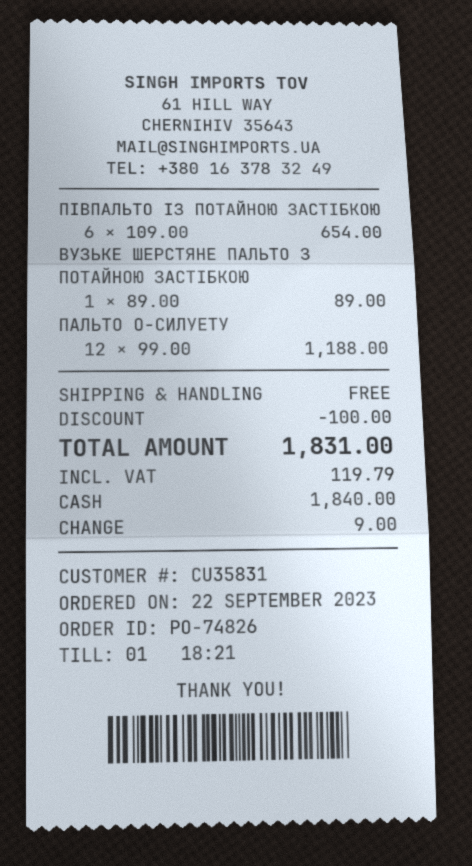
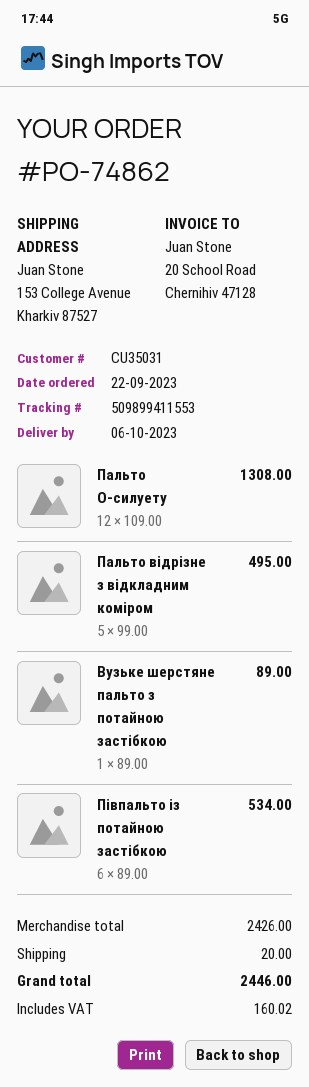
order number: PO-74826 -> PO-74862
customer number: CU35831 -> CU35031
ПІВПАЛЬТО ІЗ ПОТАЙНОЮ ЗАСТІБКОЮ: 6 x 109.00 = 654.00 -> 6 x 89.00 = 534.00
ПАЛЬТО О-СИЛУЕТУ: 12 x 99.00 = 1188.00 -> 12 x 109.00 = 1308.00
Пальто відрізне з відкладним коміром: none -> 5 x 99.00 = 495.00
discount: 100.00 -> none
shipping: 0.00 -> 20.00
tax: 119.79 -> 160.02
total: 1831.00 -> 2446.00

